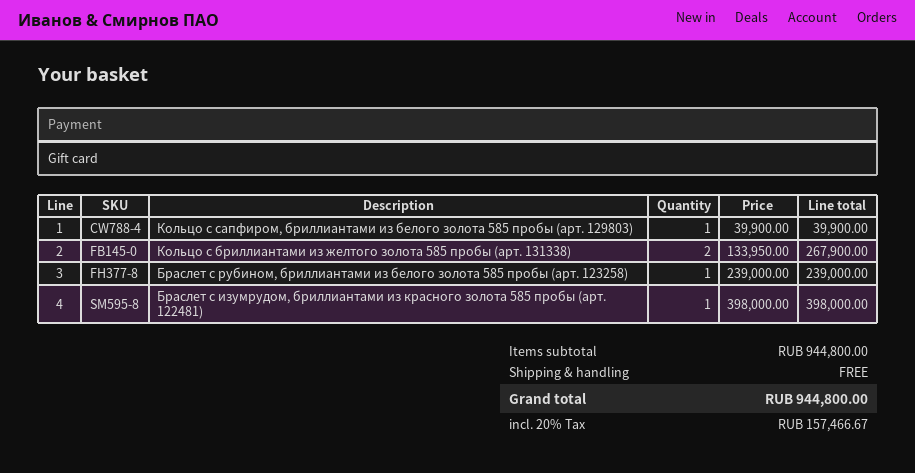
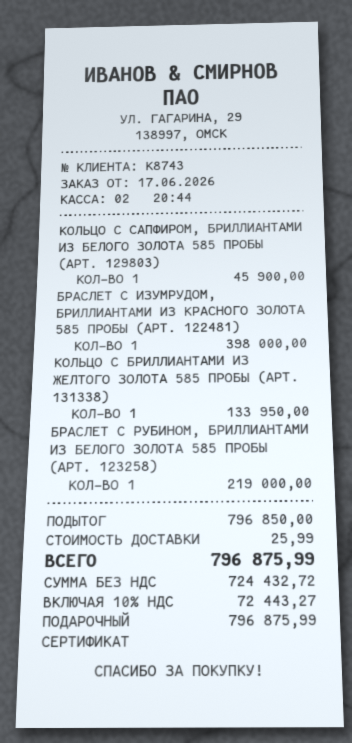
Кольцо с сапфиром, бриллиантами из белого золота 585 пробы (арт. 129803): 1 for 39900.00 -> 1 for 45900.00
Кольцо с бриллиантами из желтого золота 585 пробы (арт. 131338): 2 for 267900.00 -> 1 for 133950.00
Браслет с рубином, бриллиантами из белого золота 585 пробы (арт. 123258): 1 for 239000.00 -> 1 for 219000.00
subtotal: 944800.00 -> 796850.00
shipping: 0.00 -> 25.99
tax: 20% = 157466.67 -> 10% = 72443.27
total: 944800.00 -> 796875.99

